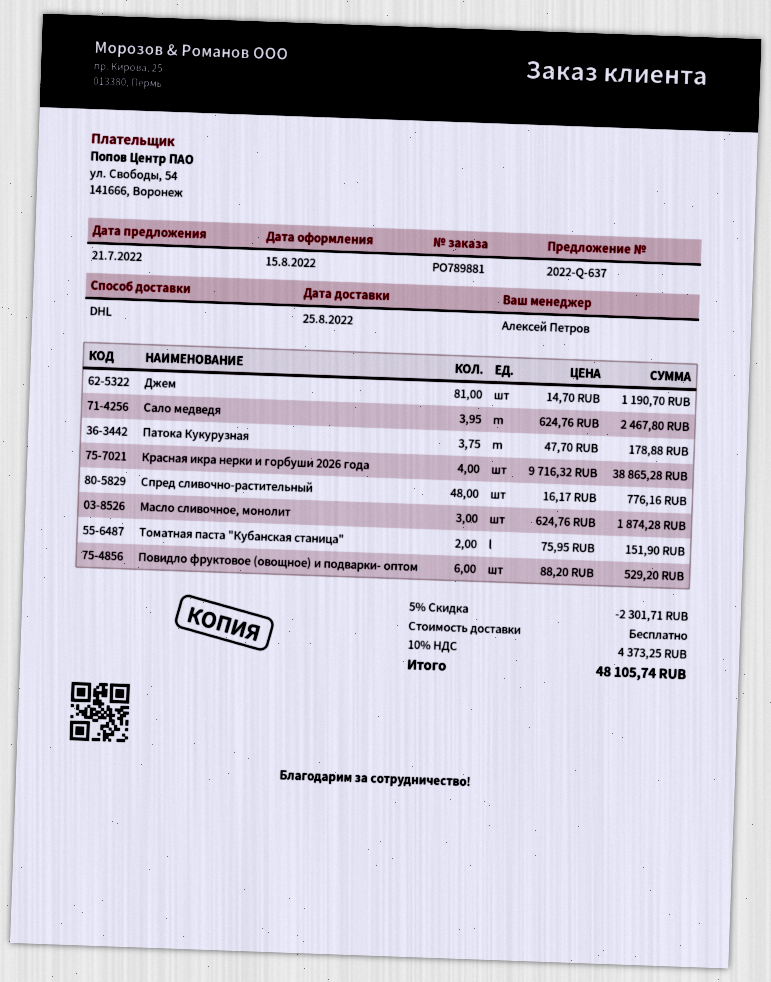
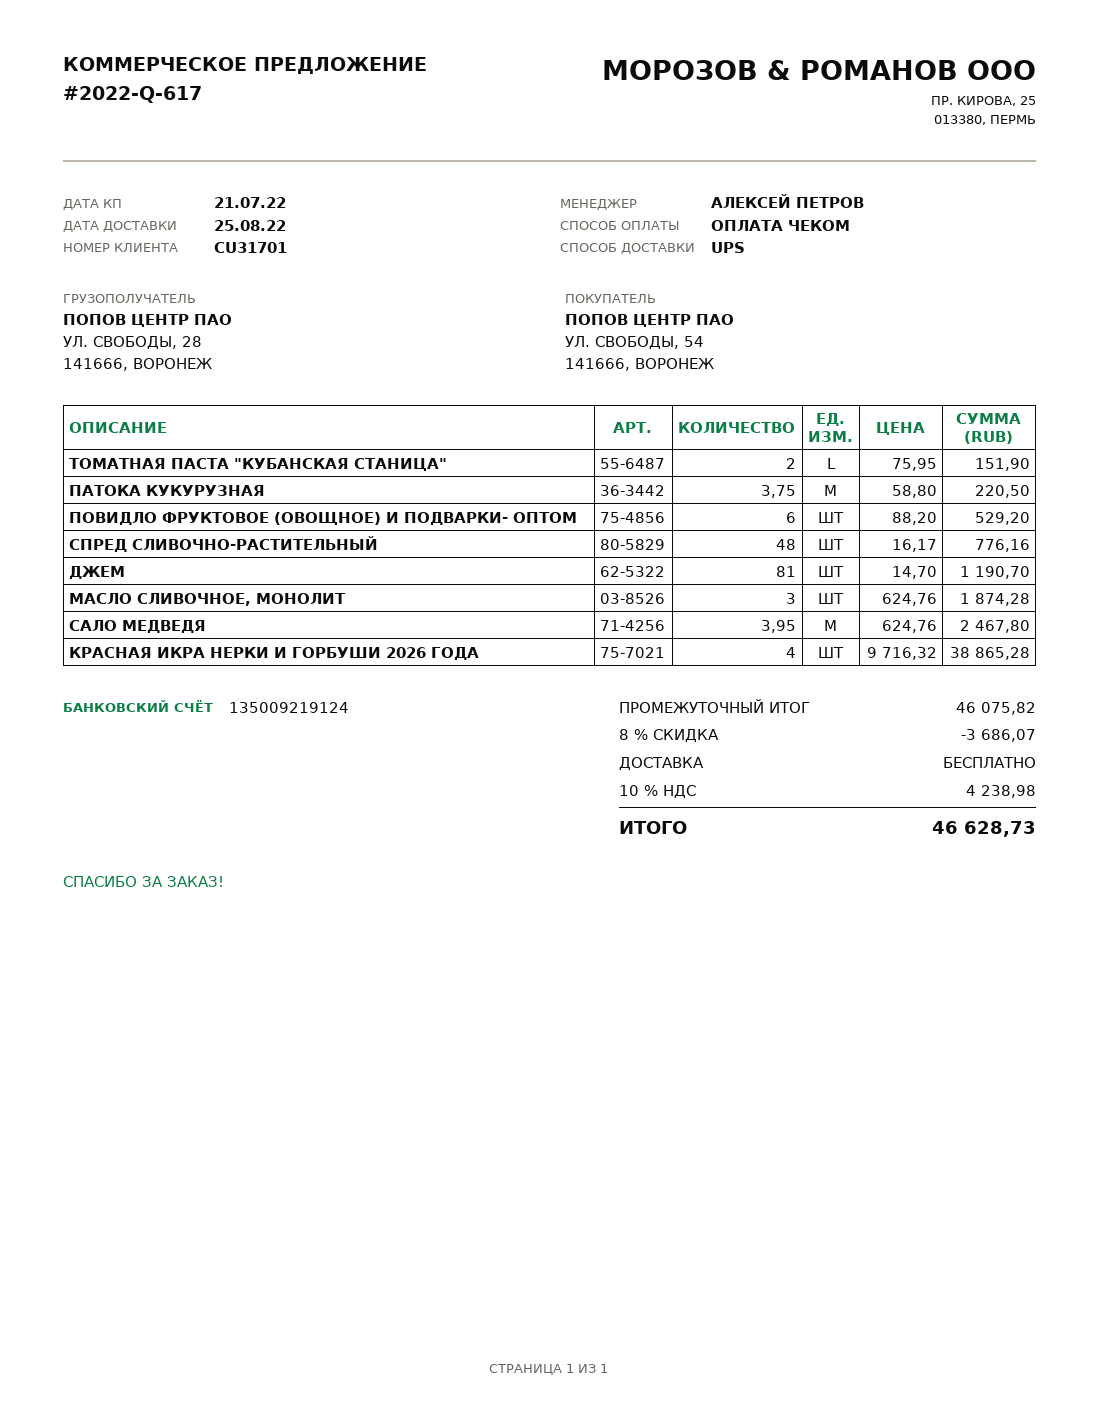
quote number: 2022-Q-637 -> 2022-Q-617
shipping method: DHL -> UPS
Патока Кукурузная: 3.75 x 47.70 = 178.88 -> 3.75 x 58.80 = 220.50
discount: 5% = 2301.71 -> 8% = 3686.07
tax: 10% = 4373.25 -> 10% = 4238.98
total: 48105.74 -> 46628.73

